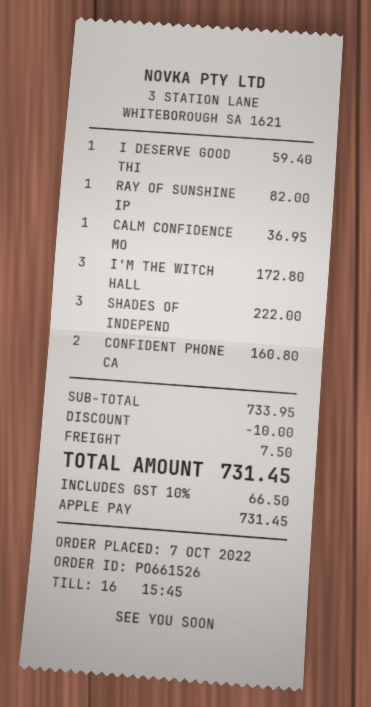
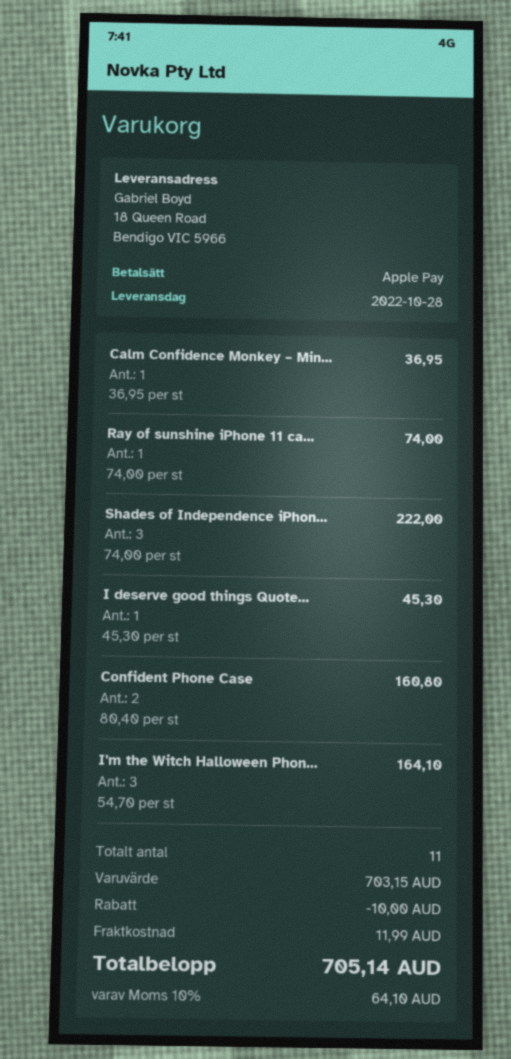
I DESERVE GOOD THI: 1 for 59.40 -> 1 for 45.30
RAY OF SUNSHINE IP: 1 for 82.00 -> 1 for 74.00
I'M THE WITCH HALL: 3 for 172.80 -> 3 for 164.10
subtotal: 733.95 -> 703.15
shipping: 7.50 -> 11.99
tax: 10% = 66.50 -> 10% = 64.10
total: 731.45 -> 705.14

